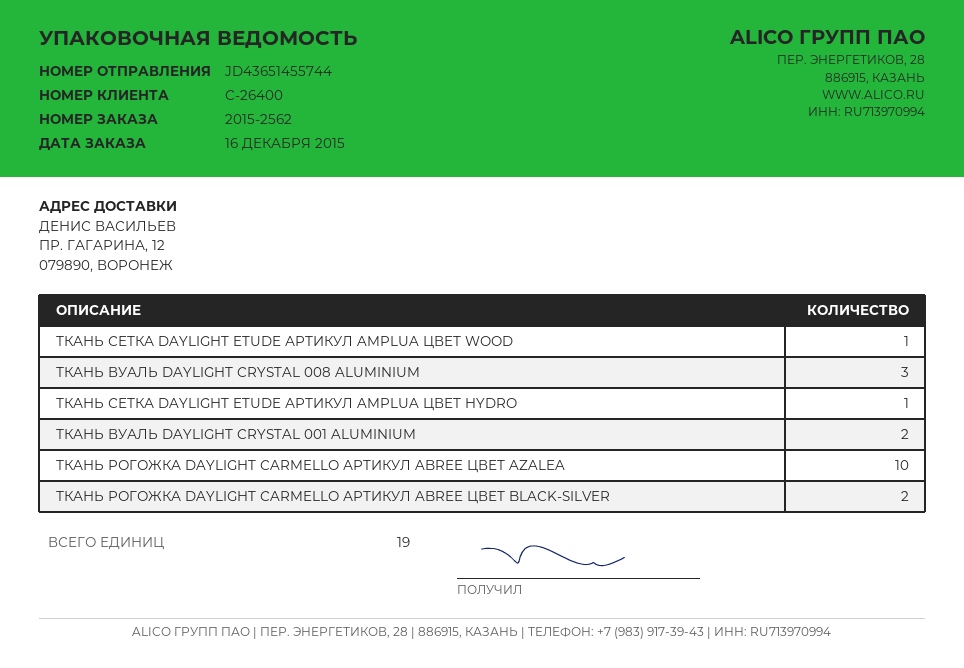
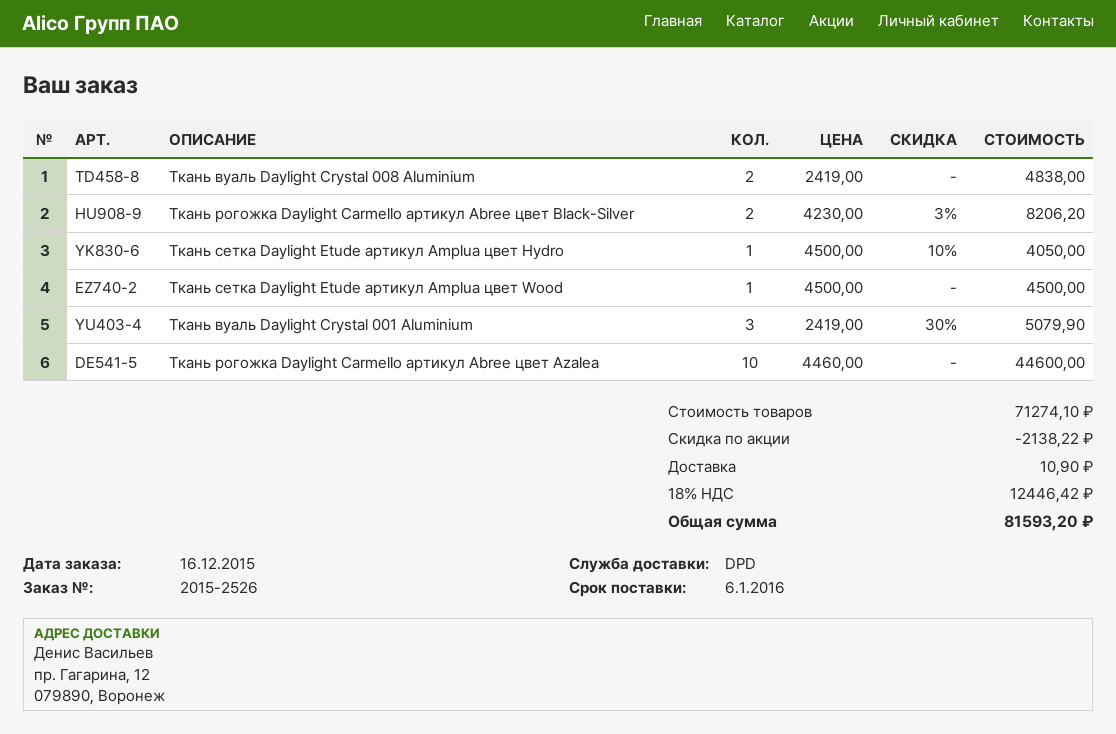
order number: 2015-2562 -> 2015-2526
ТКАНЬ ВУАЛЬ DAYLIGHT CRYSTAL 008 ALUMINIUM: 3 -> 2
ТКАНЬ ВУАЛЬ DAYLIGHT CRYSTAL 001 ALUMINIUM: 2 -> 3

